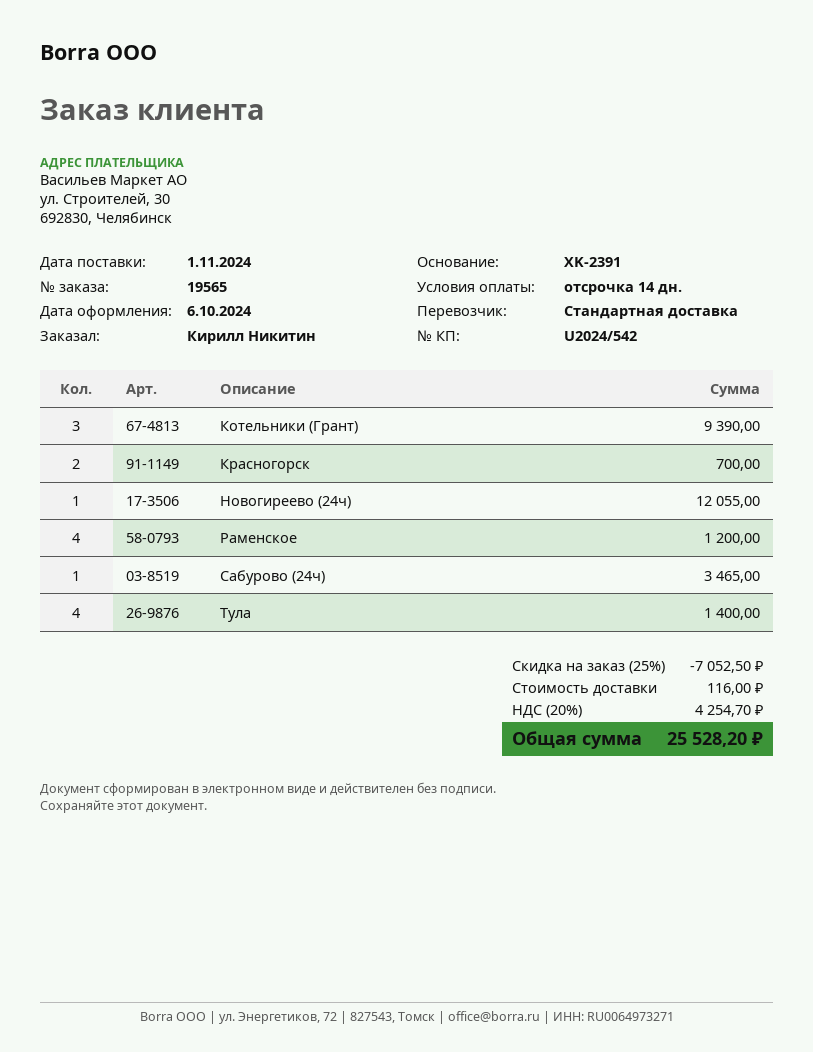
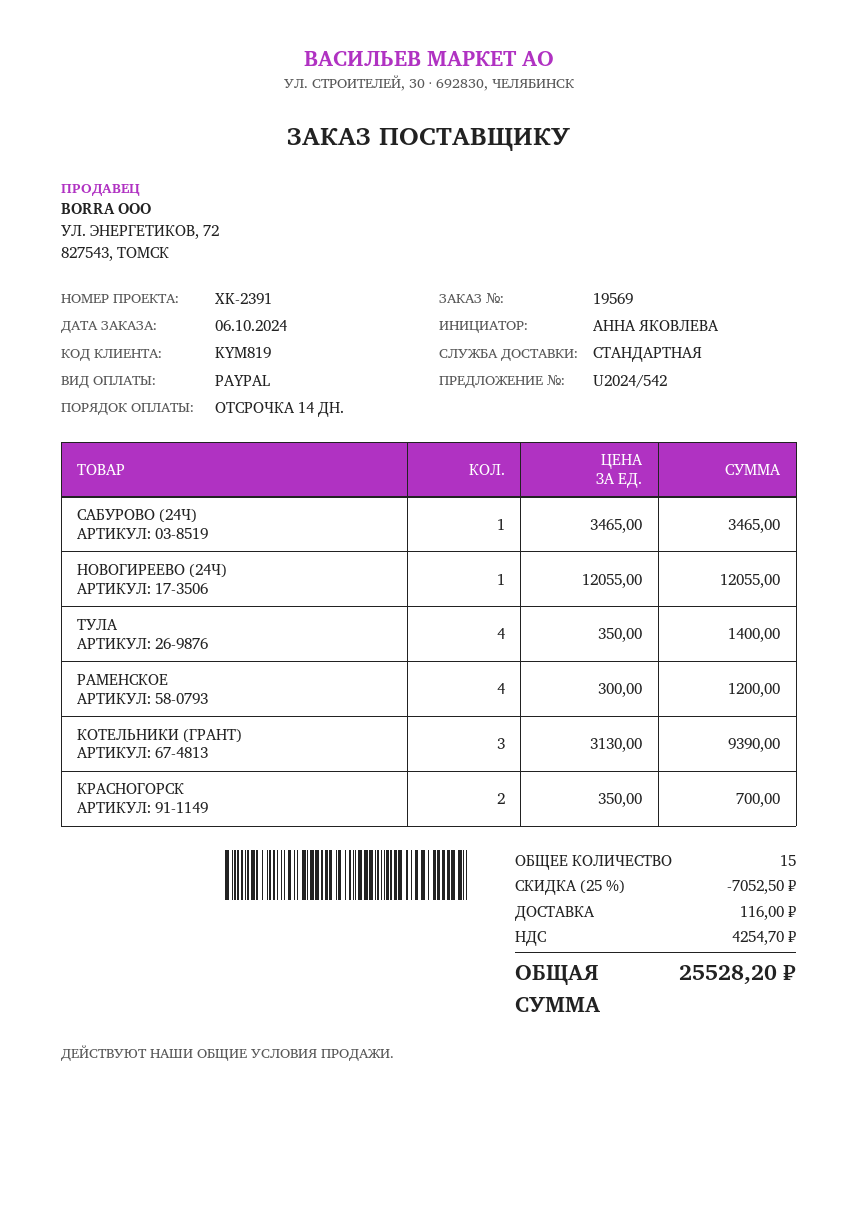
order number: 19565 -> 19569
ordered by: Кирилл Никитин -> АННА ЯКОВЛЕВА

